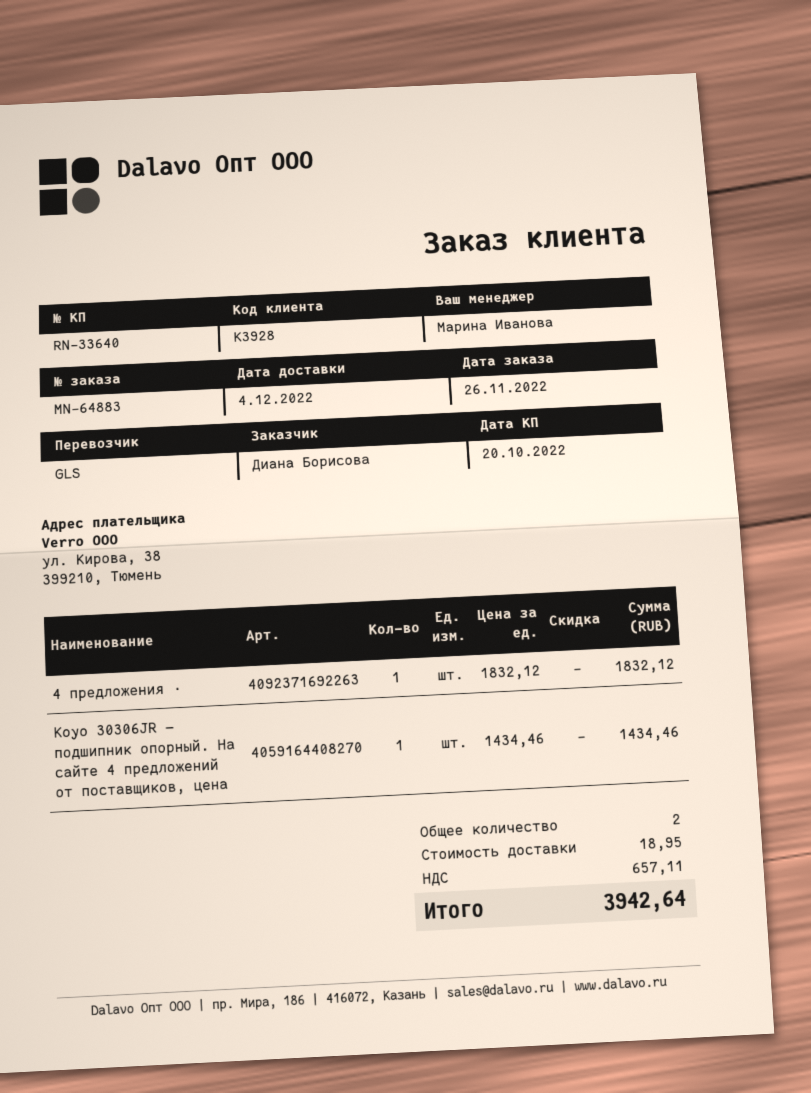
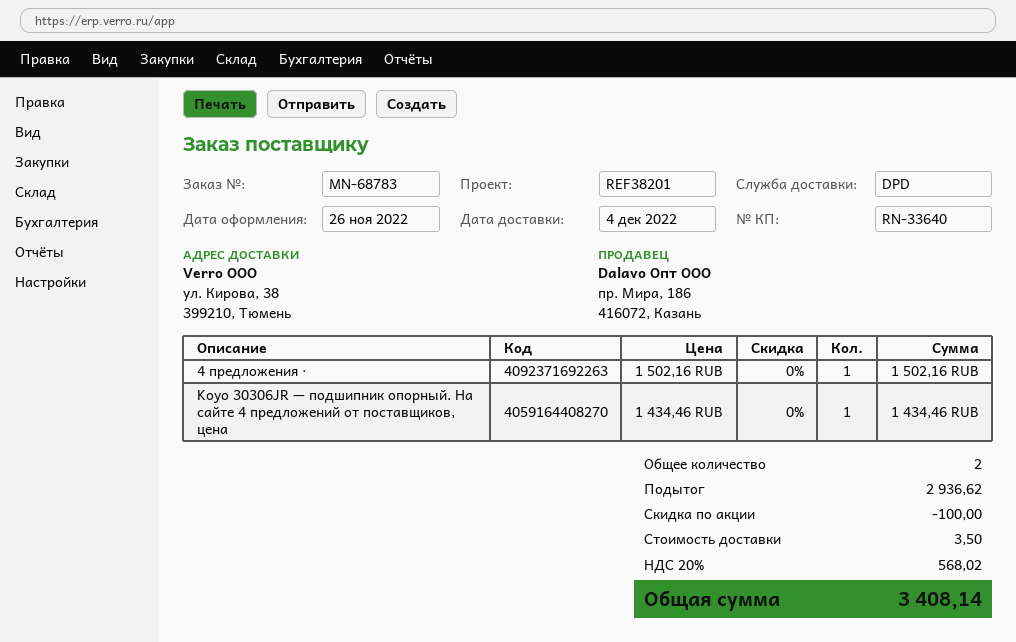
order number: MN-64883 -> MN-68783
shipping method: GLS -> DPD
4 предложения ·: 1 x 1832.12 = 1832.12 -> 1 x 1502.16 = 1502.16
discount: none -> 100.00
shipping: 18.95 -> 3.50
tax: 657.11 -> 568.02
total: 3942.64 -> 3408.14

